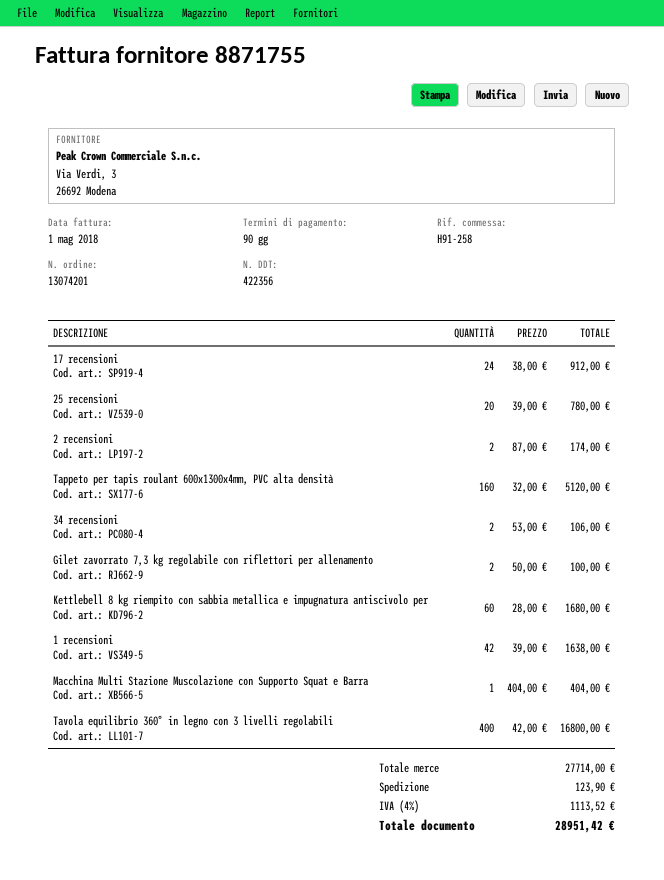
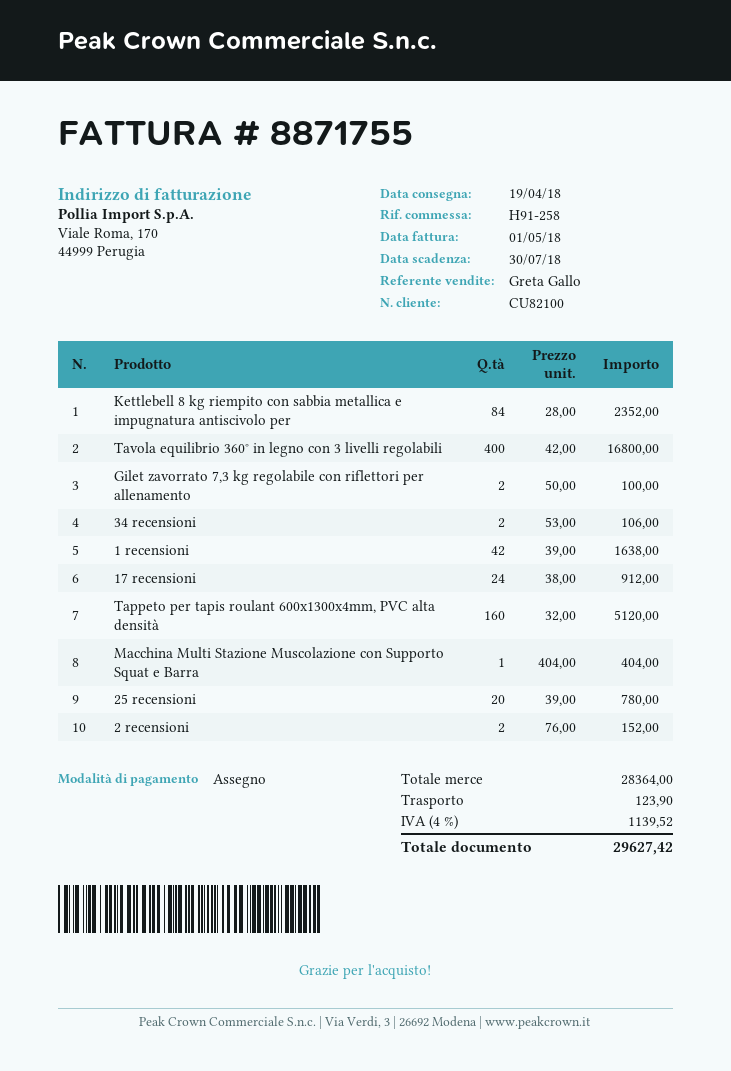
2 recensioni: 2 x 87.00 = 174.00 -> 2 x 76.00 = 152.00
Kettlebell 8 kg riempito con sabbia metallica e impugnatura antiscivolo per: 60 x 28.00 = 1680.00 -> 84 x 28.00 = 2352.00
subtotal: 27714.00 -> 28364.00
tax: 4% = 1113.52 -> 4% = 1139.52
total: 28951.42 -> 29627.42

